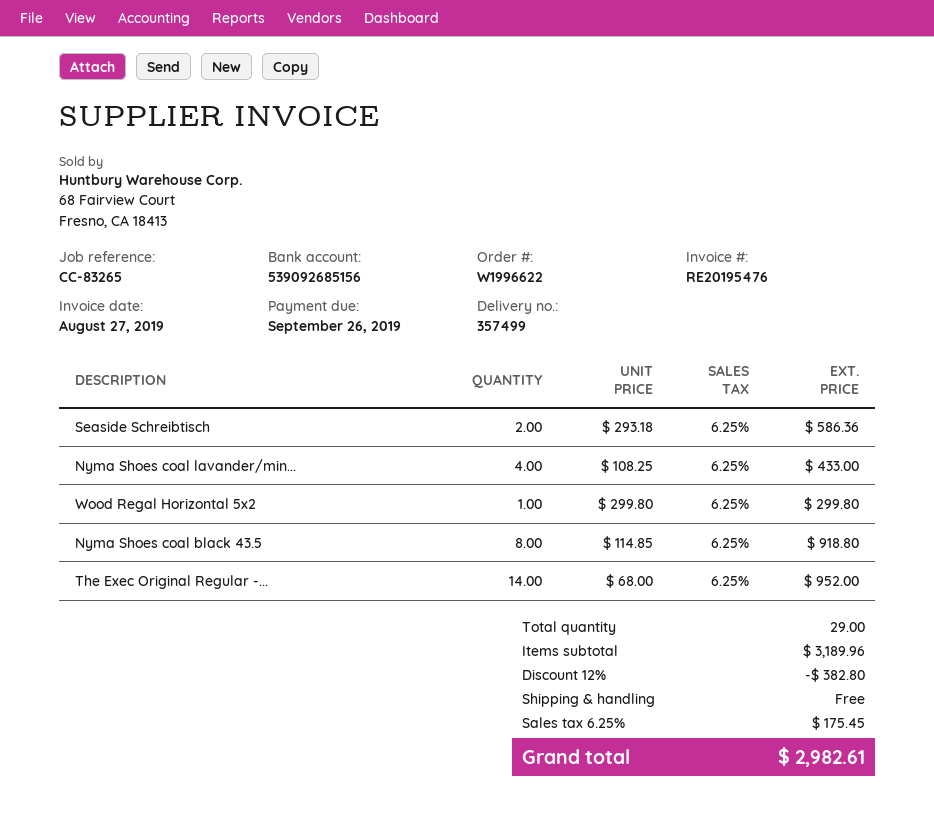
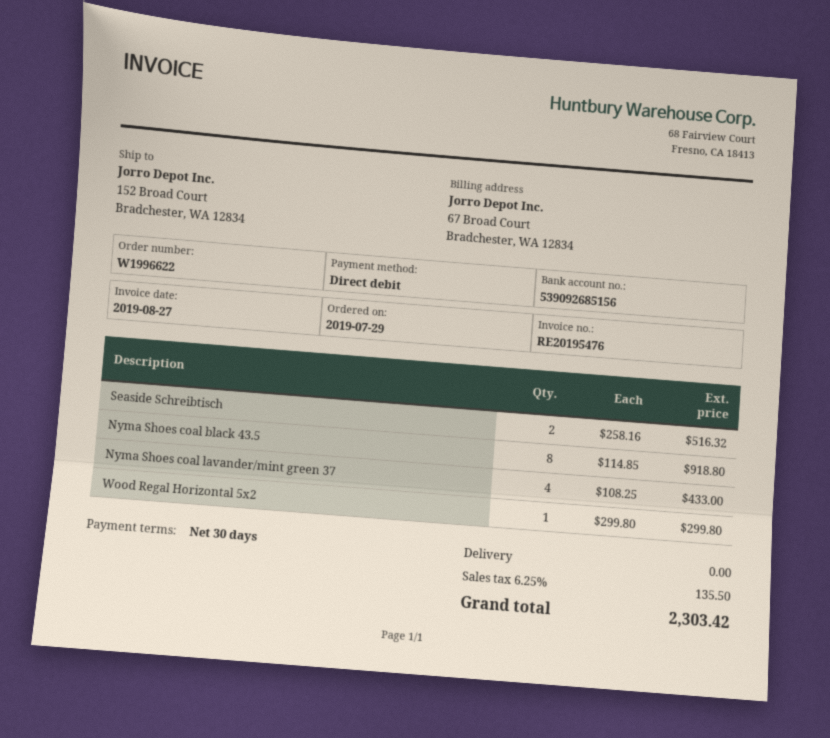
Seaside Schreibtisch: 2 x 293.18 = 586.36 -> 2 x 258.16 = 516.32
The Exec Original Regular -...: 14 x 68.00 = 952.00 -> none
discount: 12% = 382.80 -> none
tax: 6.25% = 175.45 -> 6.25% = 135.50
total: 2982.61 -> 2303.42

